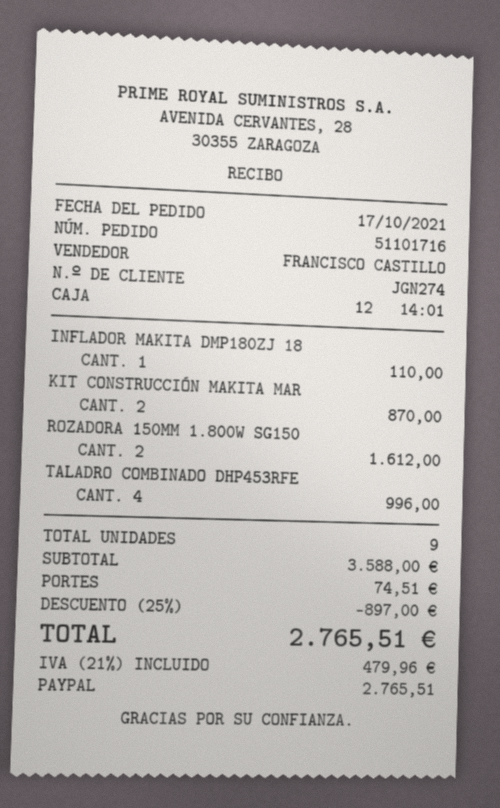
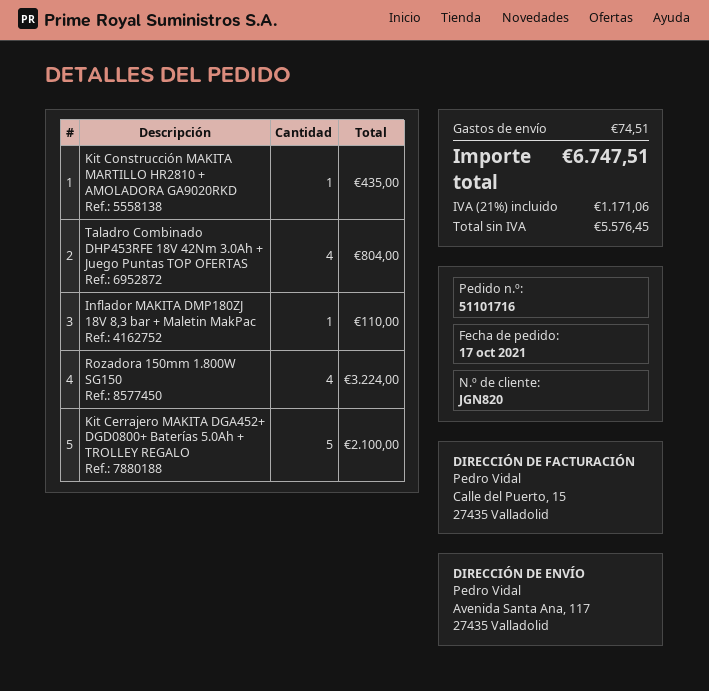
customer number: JGN274 -> JGN820
KIT CONSTRUCCIÓN MAKITA MAR: 2 for 870.00 -> 1 for 435.00
ROZADORA 150MM 1.800W SG150: 2 for 1612.00 -> 4 for 3224.00
TALADRO COMBINADO DHP453RFE: 4 for 996.00 -> 4 for 804.00
Kit Cerrajero MAKITA DGA452+ DGD0800+ Baterías 5.0Ah + TROLLEY REGALO: none -> 5 for 2100.00
discount: 25% = 897.00 -> none
tax: 21% = 479.96 -> 21% = 1171.06
total: 2765.51 -> 6747.51

